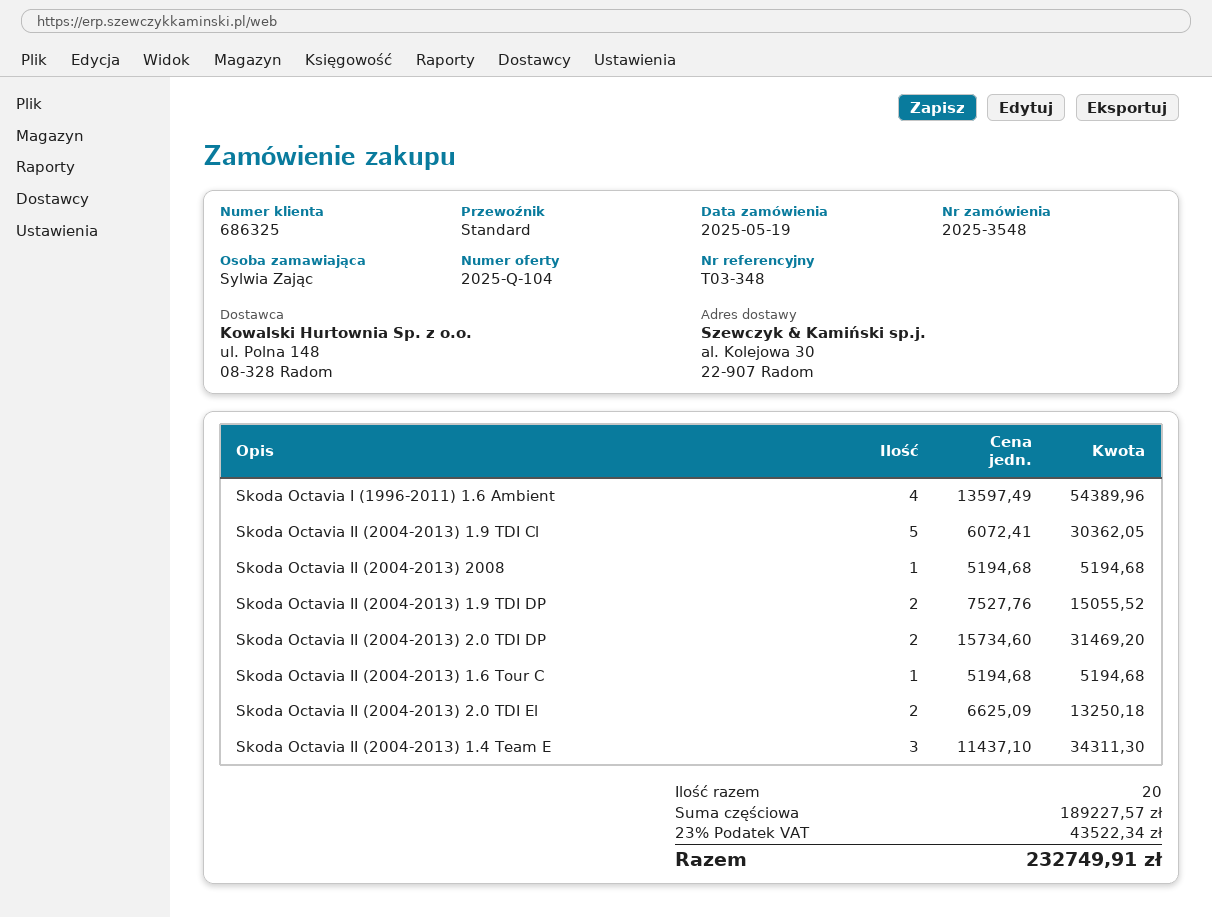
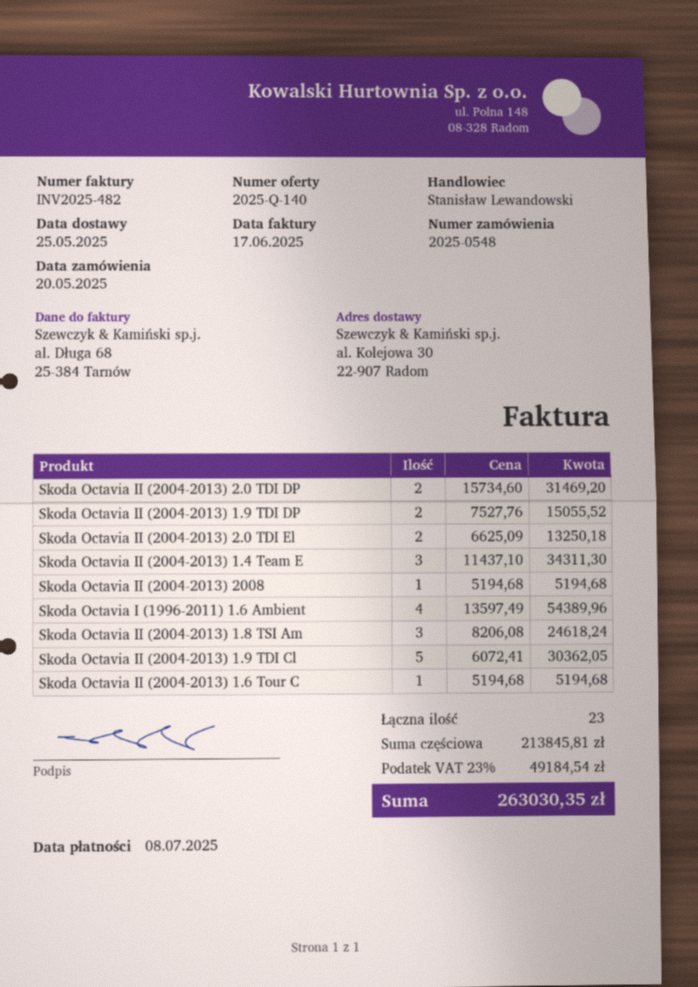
quote number: 2025-Q-104 -> 2025-Q-140
order number: 2025-3548 -> 2025-0548
order date: 2025-05-19 -> 2025-05-20
Skoda Octavia II (2004-2013) 1.8 TSI Am: none -> 3 x 8206.08 = 24618.24
total quantity: 20 -> 23
subtotal: 189227.57 -> 213845.81
tax: 23% = 43522.34 -> 23% = 49184.54
total: 232749.91 -> 263030.35

